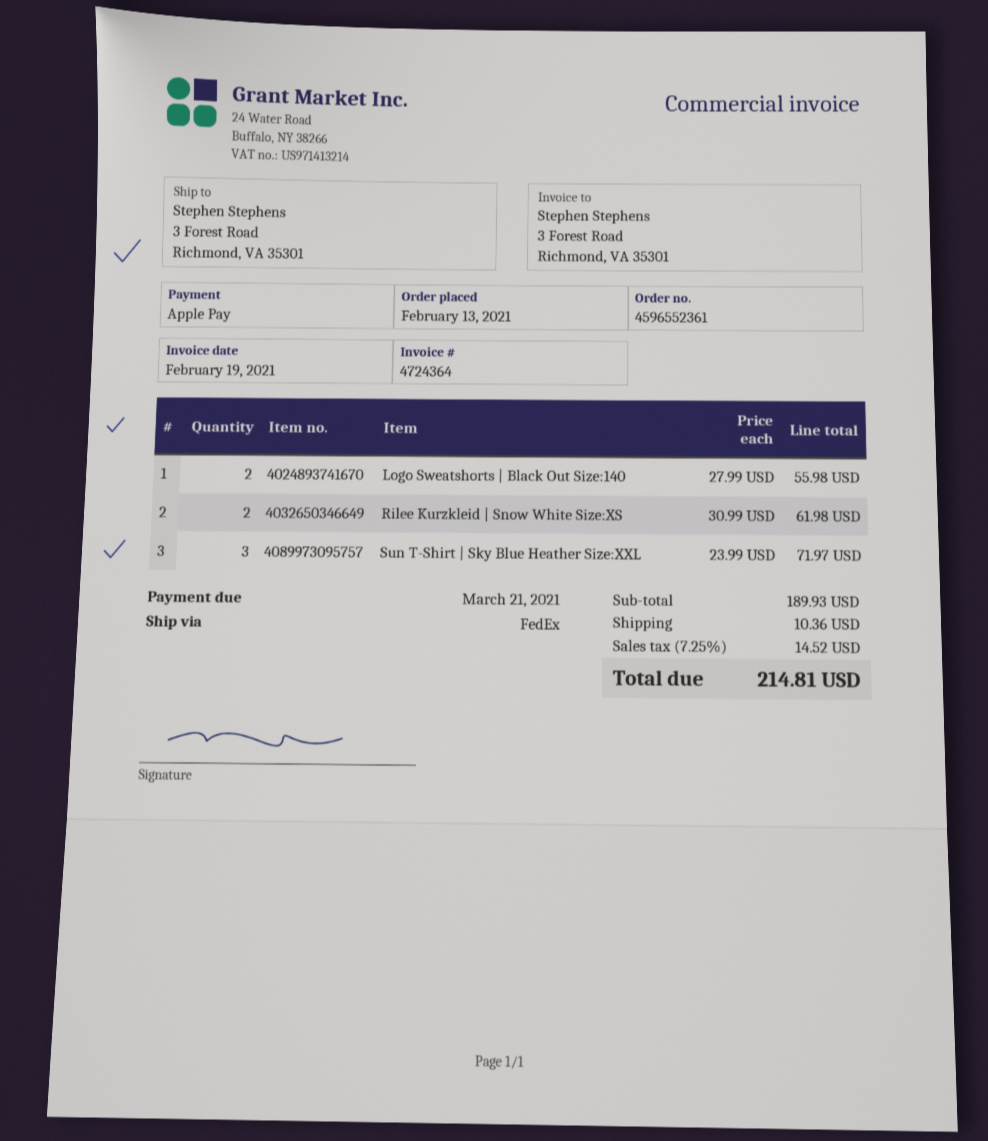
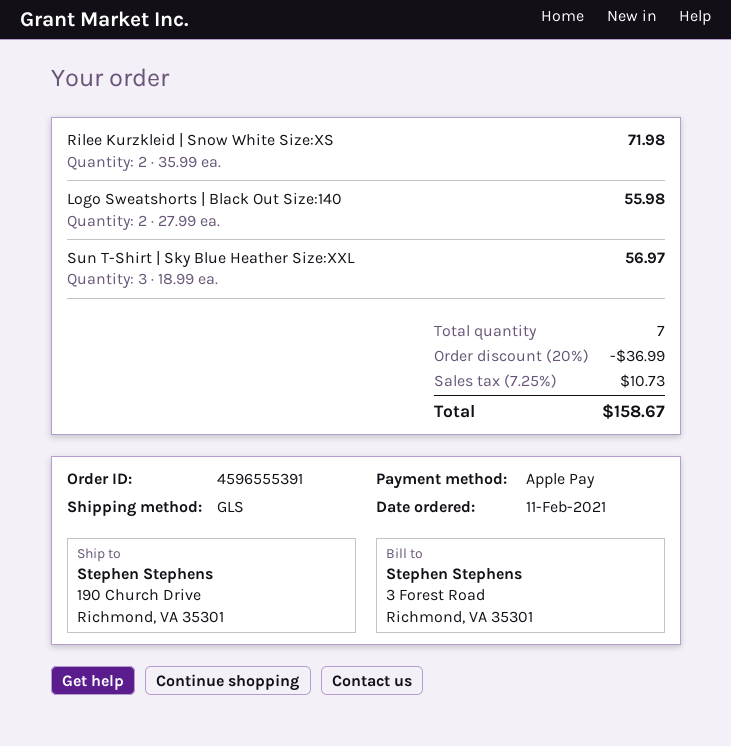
order number: 4596552361 -> 4596555391
order date: 2021-02-13 -> 2021-02-11
shipping method: FedEx -> GLS
ship to: 3 Forest Road, Richmond, VA 35301 -> 190 Church Drive, Richmond, VA 35301
Rilee Kurzkleid | Snow White Size:XS: 2 x 30.99 = 61.98 -> 2 x 35.99 = 71.98
Sun T-Shirt | Sky Blue Heather Size:XXL: 3 x 23.99 = 71.97 -> 3 x 18.99 = 56.97
discount: none -> 20% = 36.99
shipping: 10.36 -> none
tax: 7.25% = 14.52 -> 7.25% = 10.73
total: 214.81 -> 158.67

